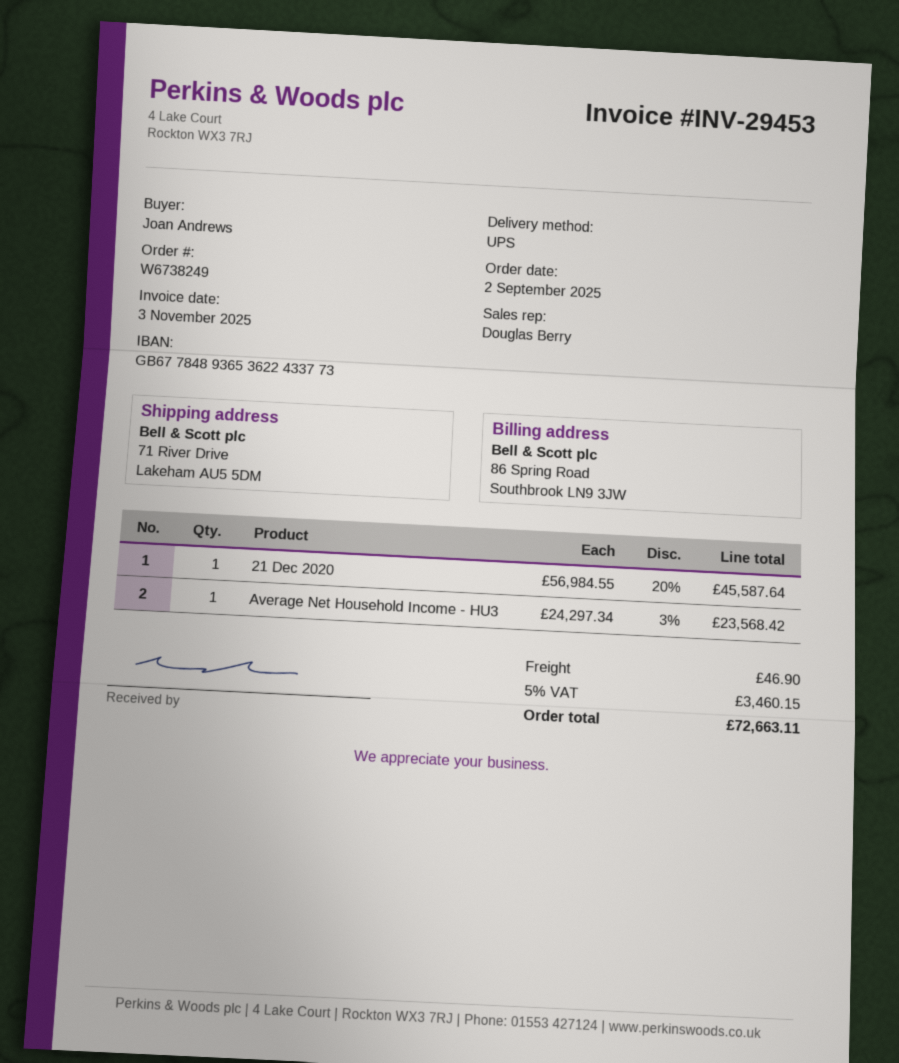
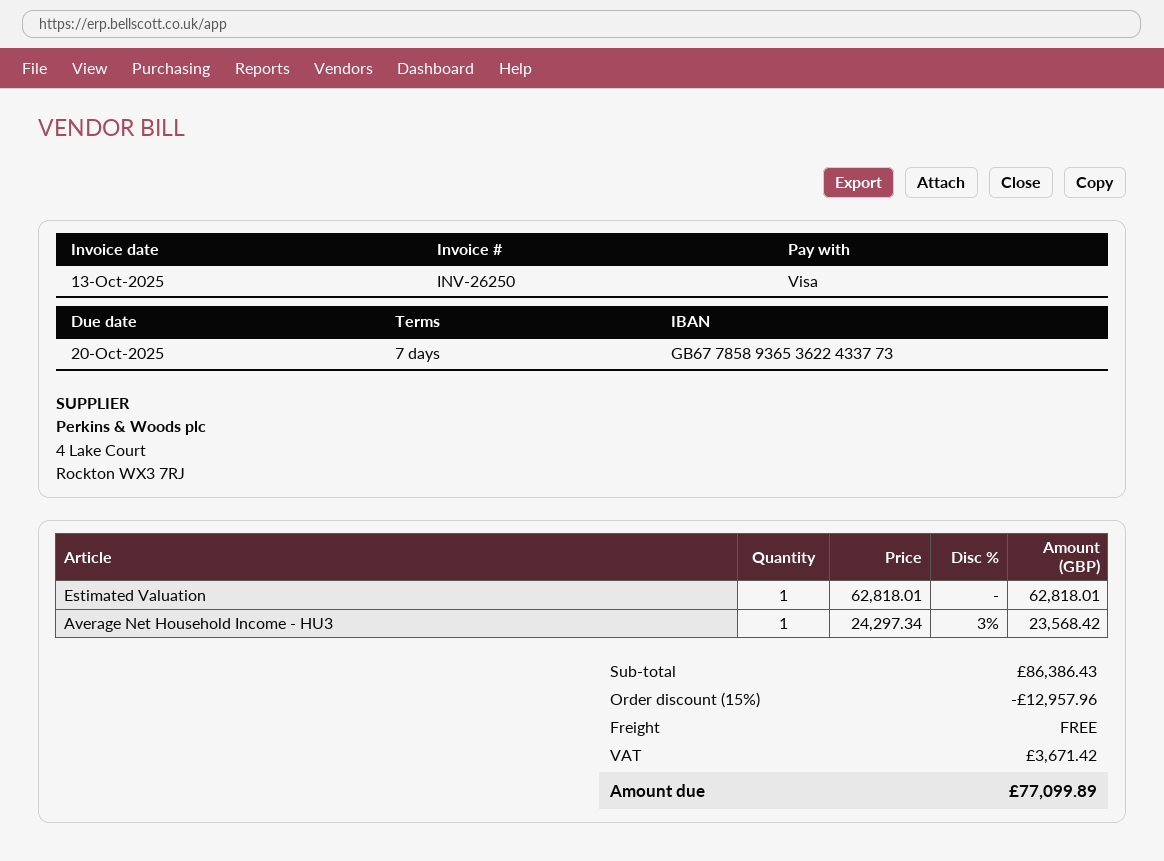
invoice number: INV-29453 -> INV-26250
invoice date: 2025-11-03 -> 2025-10-13
bank account: GB67784893653622433773 -> GB67785893653622433773
21 Dec 2020: 1 x 56984.55 - 20% = 45587.64 -> none
Estimated Valuation: none -> 1 x 62818.01 = 62818.01
discount: none -> 15% = 12957.96
shipping: 46.90 -> 0.00
tax: 3460.15 -> 3671.42
total: 72663.11 -> 77099.89

